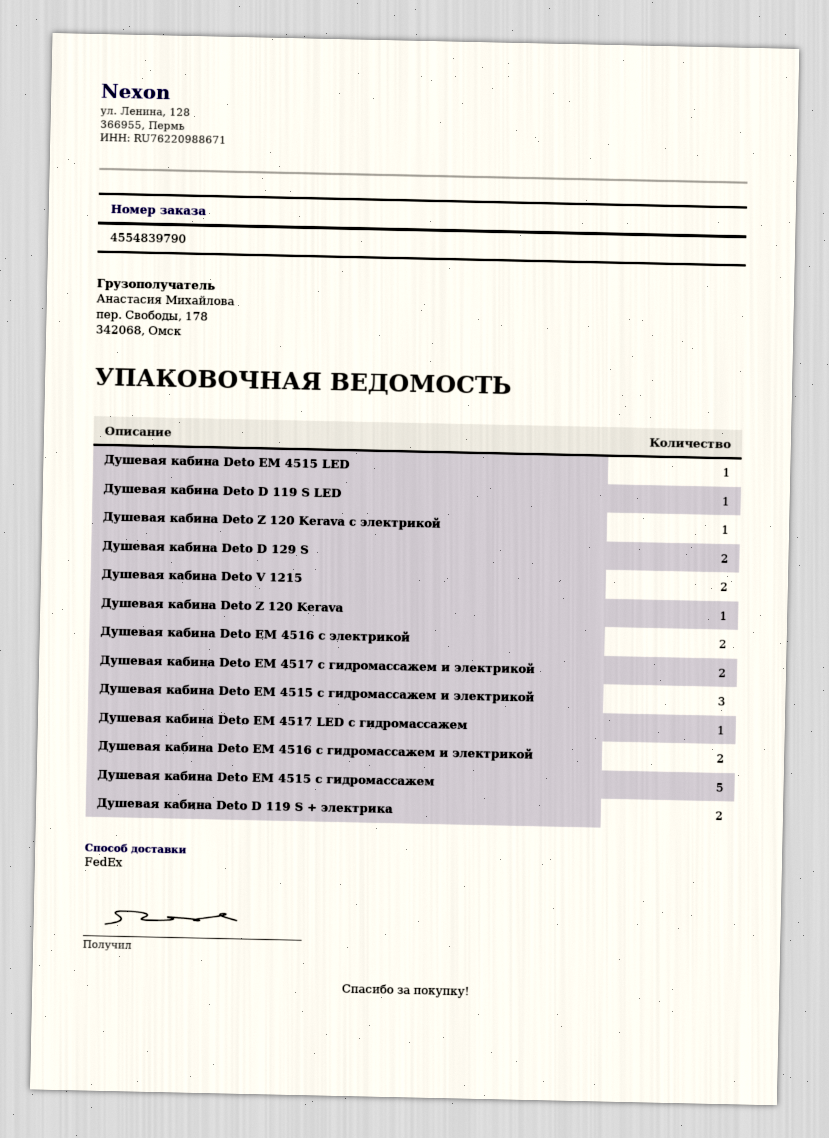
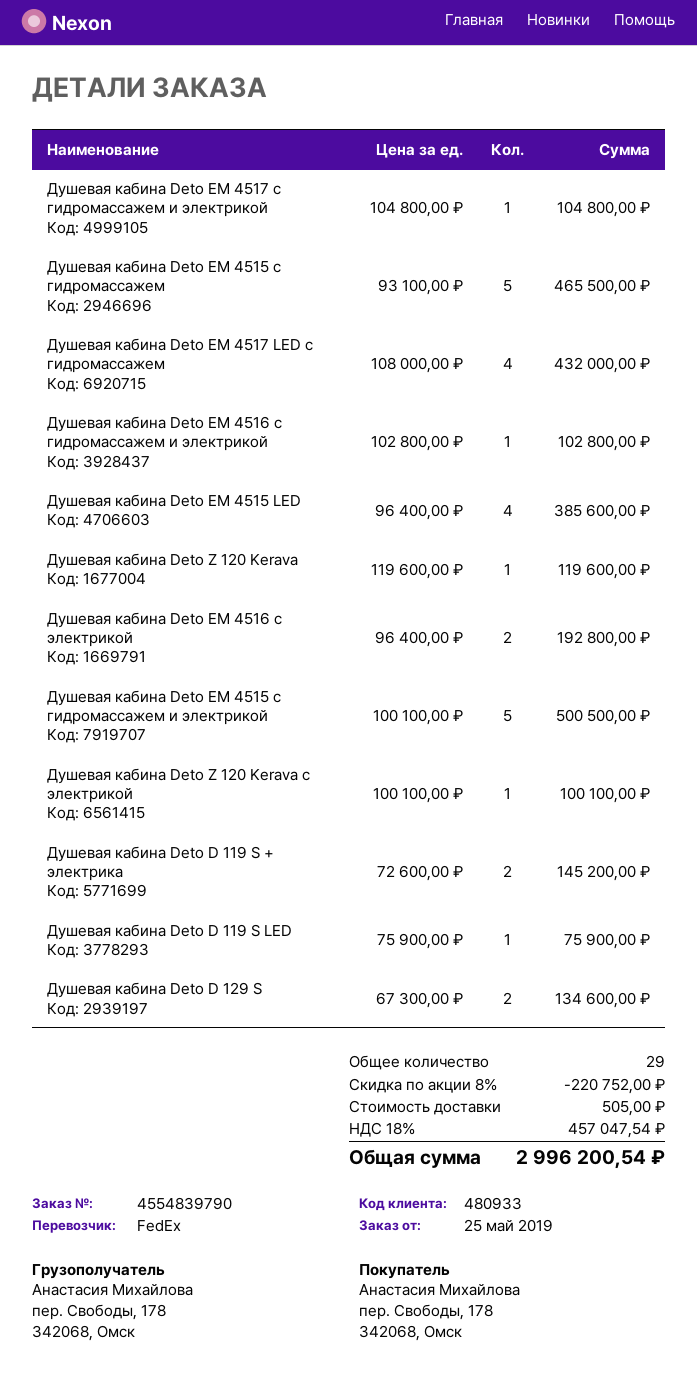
Душевая кабина Deto ЕМ 4515 LED: 1 -> 4
Душевая кабина Deto V 1215: 2 -> none
Душевая кабина Deto ЕМ 4517 с гидромассажем и электрикой: 2 -> 1
Душевая кабина Deto ЕМ 4515 с гидромассажем и электрикой: 3 -> 5
Душевая кабина Deto ЕМ 4517 LED с гидромассажем: 1 -> 4
Душевая кабина Deto ЕМ 4516 с гидромассажем и электрикой: 2 -> 1

